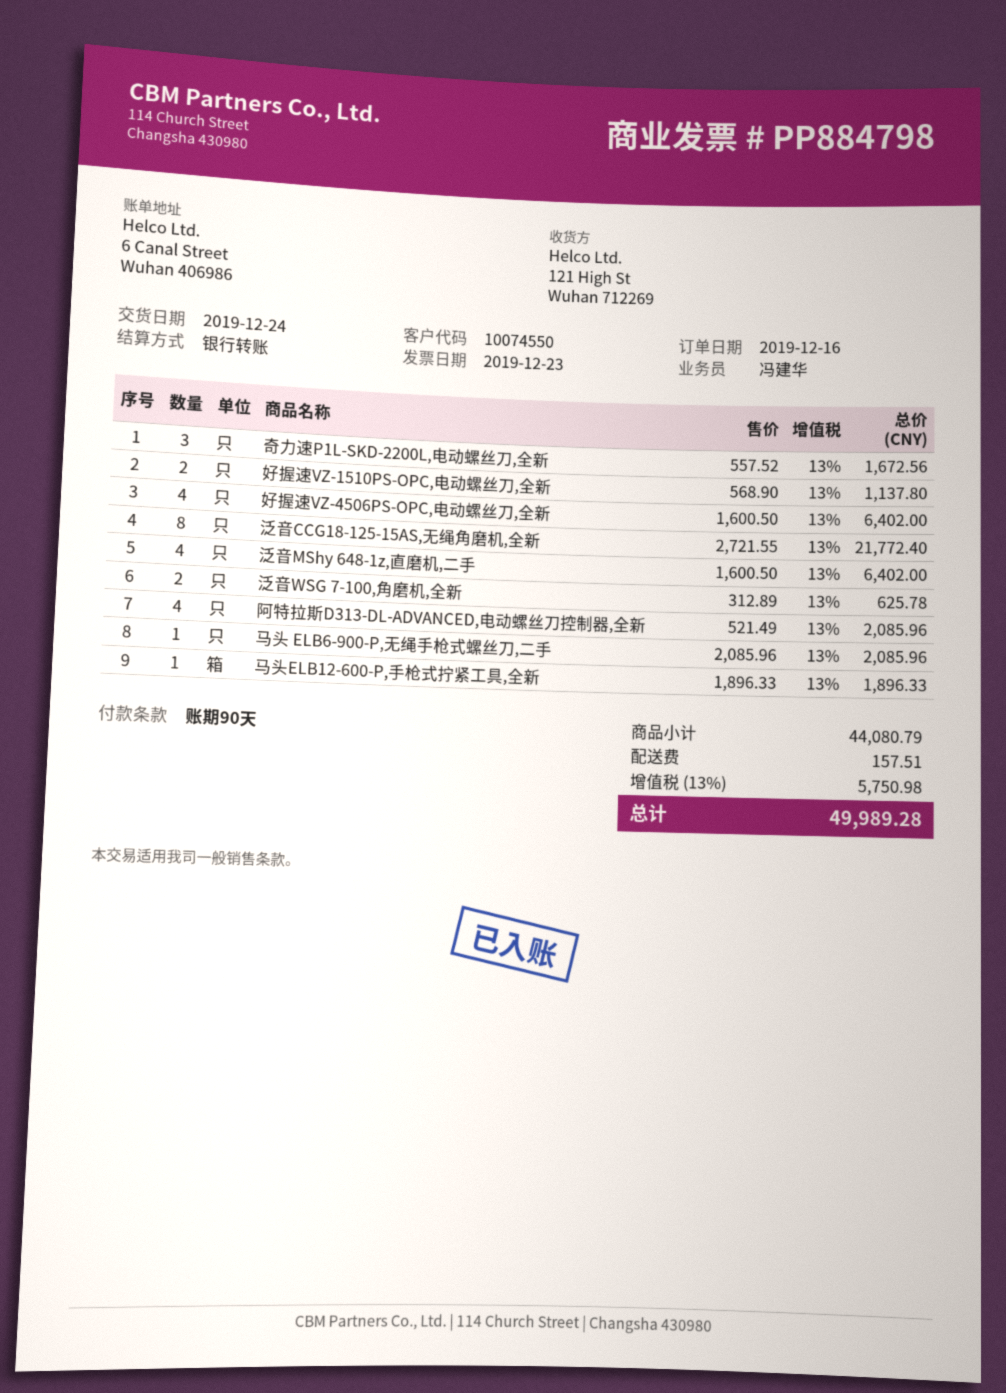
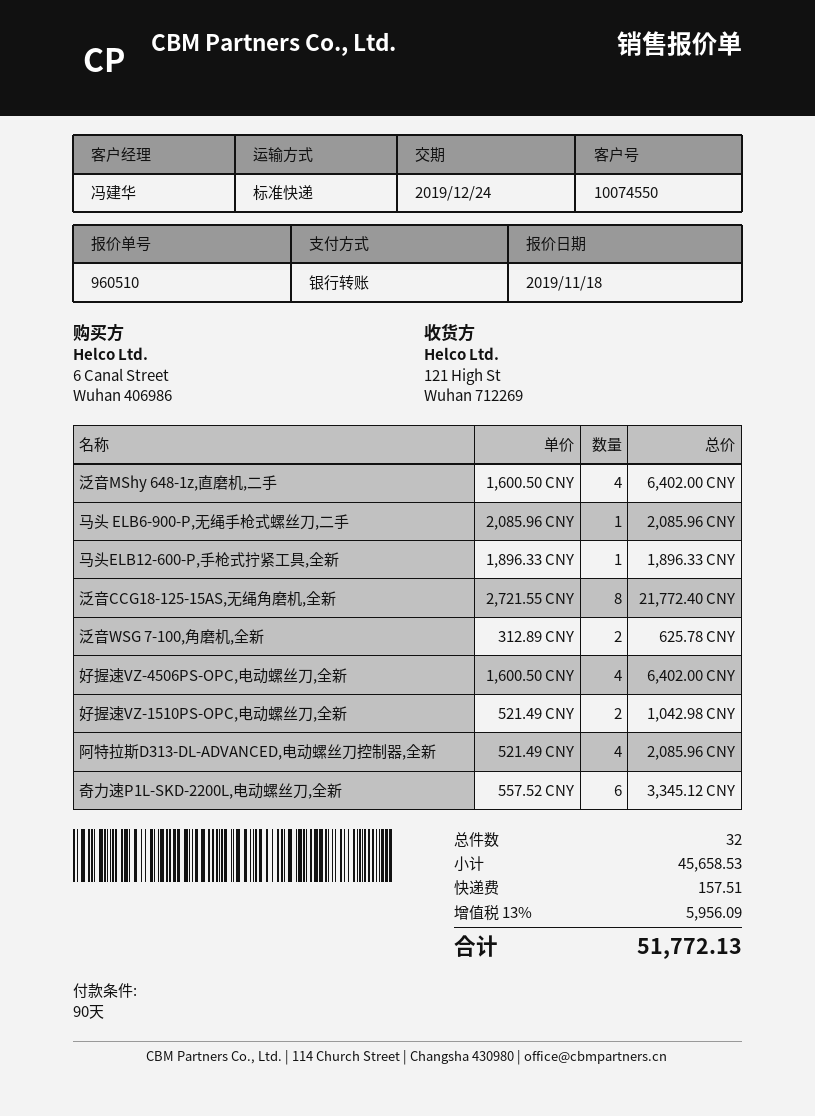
奇力速P1L-SKD-2200L,电动螺丝刀,全新: 3 x 557.52 = 1672.56 -> 6 x 557.52 = 3345.12
好握速VZ-1510PS-OPC,电动螺丝刀,全新: 2 x 568.90 = 1137.80 -> 2 x 521.49 = 1042.98
subtotal: 44080.79 -> 45658.53
tax: 13% = 5750.98 -> 13% = 5956.09
total: 49989.28 -> 51772.13

